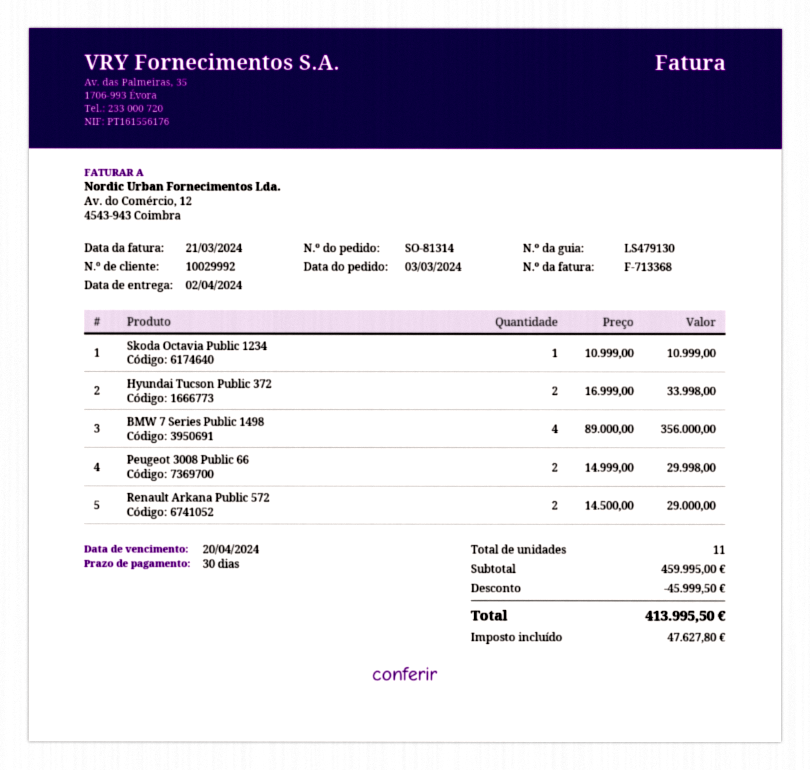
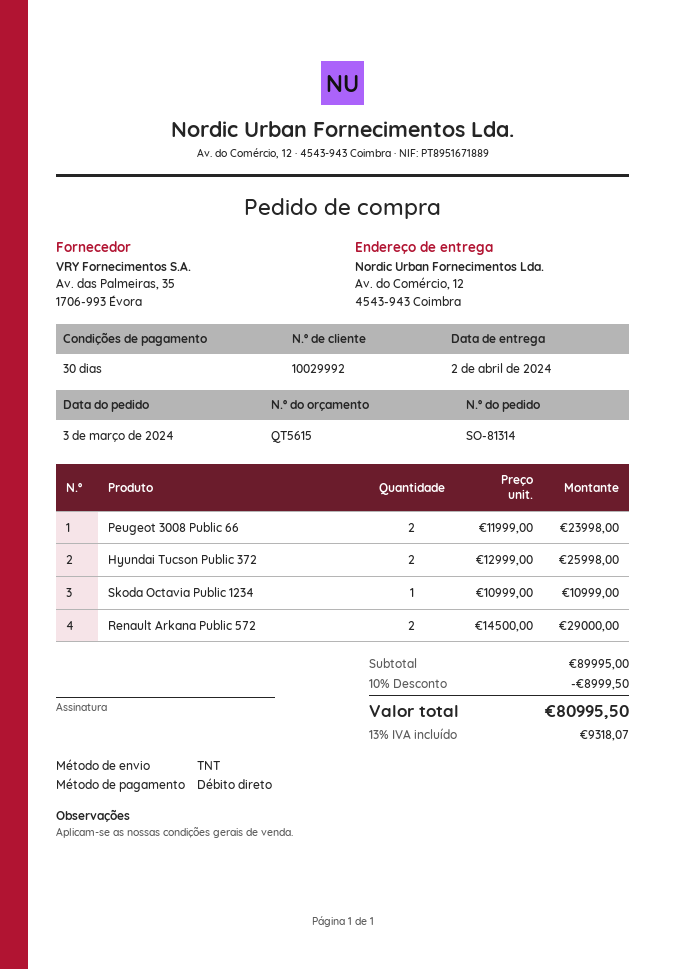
Hyundai Tucson Public 372: 2 x 16999.00 = 33998.00 -> 2 x 12999.00 = 25998.00
BMW 7 Series Public 1498: 4 x 89000.00 = 356000.00 -> none
Peugeot 3008 Public 66: 2 x 14999.00 = 29998.00 -> 2 x 11999.00 = 23998.00
subtotal: 459995.00 -> 89995.00
discount: 45999.50 -> 8999.50
tax: 47627.80 -> 9318.07
total: 413995.50 -> 80995.50

